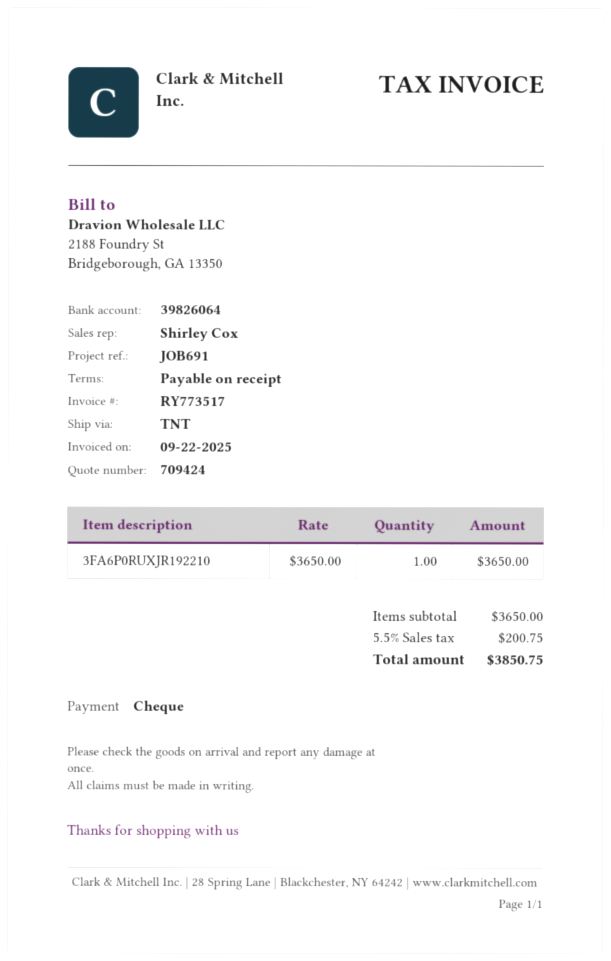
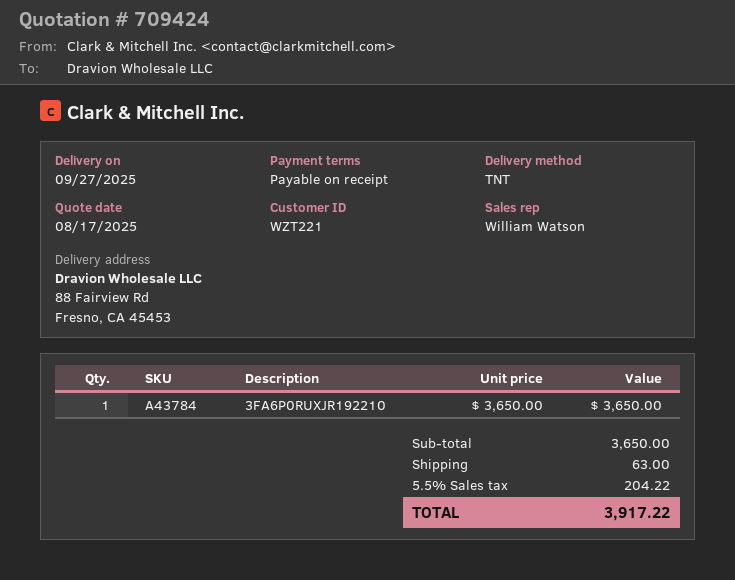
sales rep: Shirley Cox -> William Watson
shipping: none -> 63.00
tax: 5.5% = 200.75 -> 5.5% = 204.22
total: 3850.75 -> 3917.22

